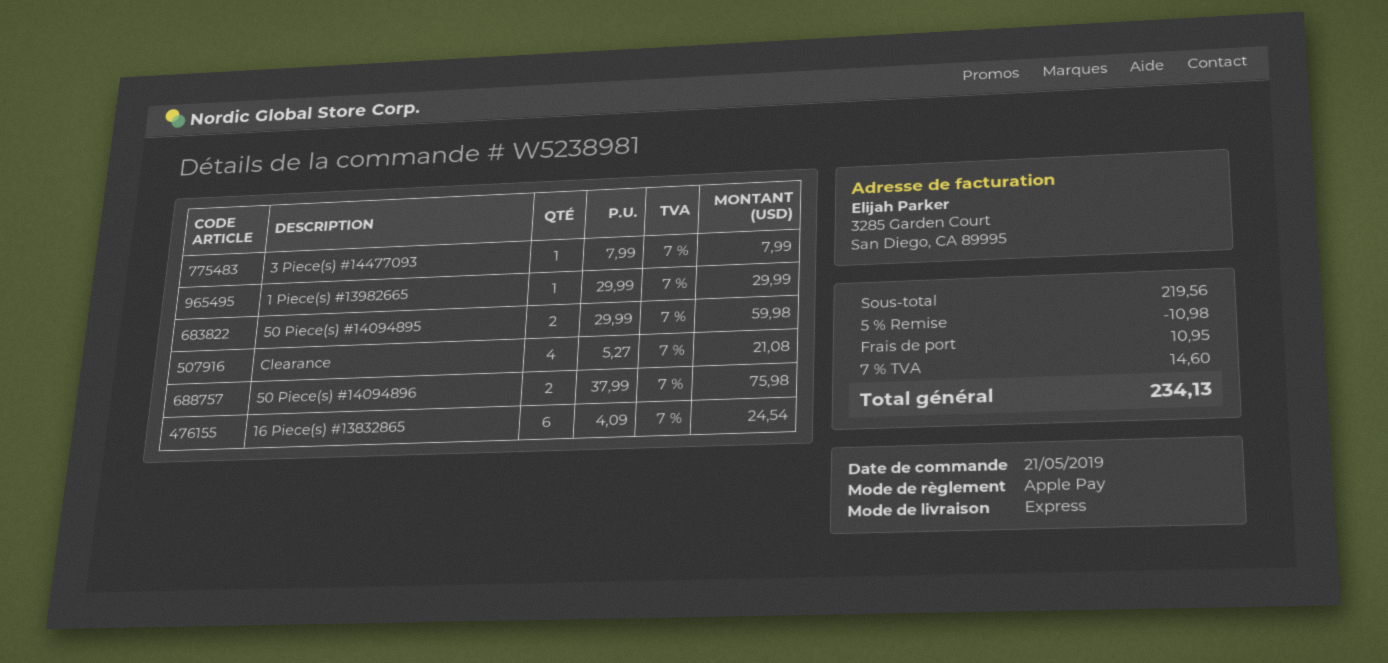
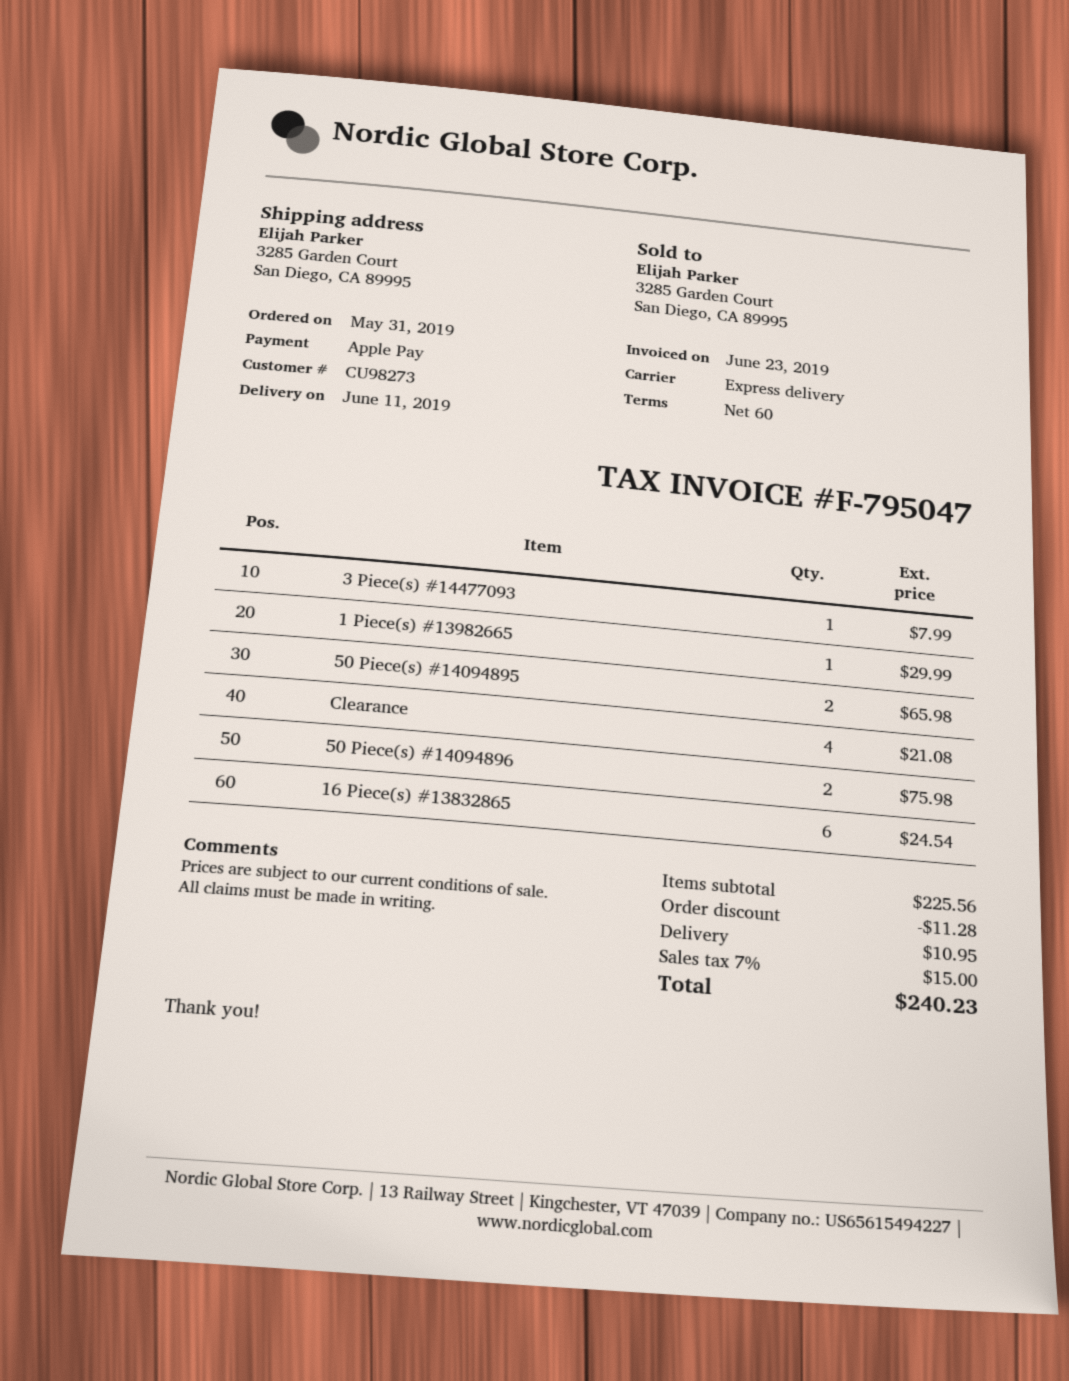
order date: 2019-05-21 -> 2019-05-31
50 Piece(s) #14094895: 2 for 59.98 -> 2 for 65.98
subtotal: 219.56 -> 225.56
discount: 10.98 -> 11.28
tax: 7% = 14.60 -> 7% = 15.00
total: 234.13 -> 240.23

